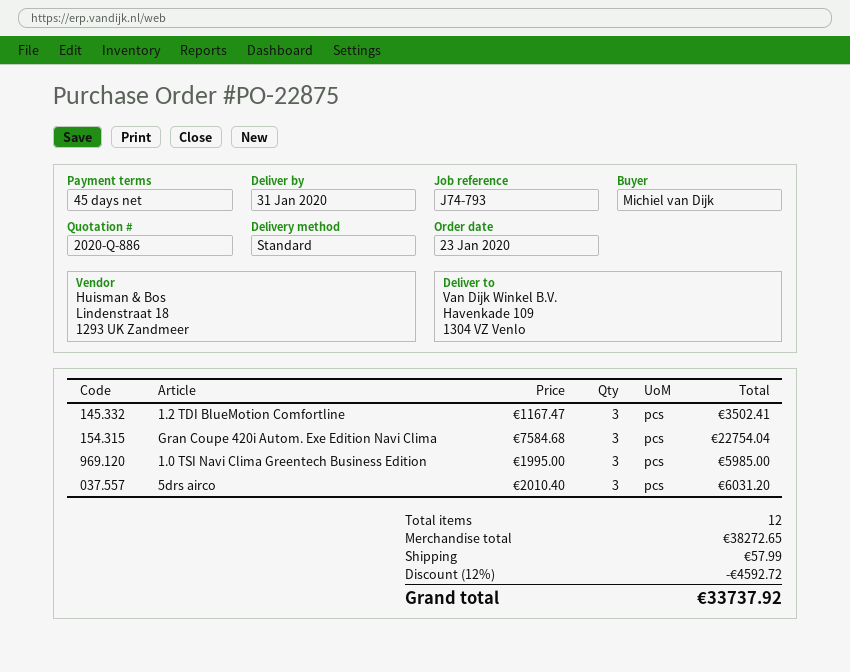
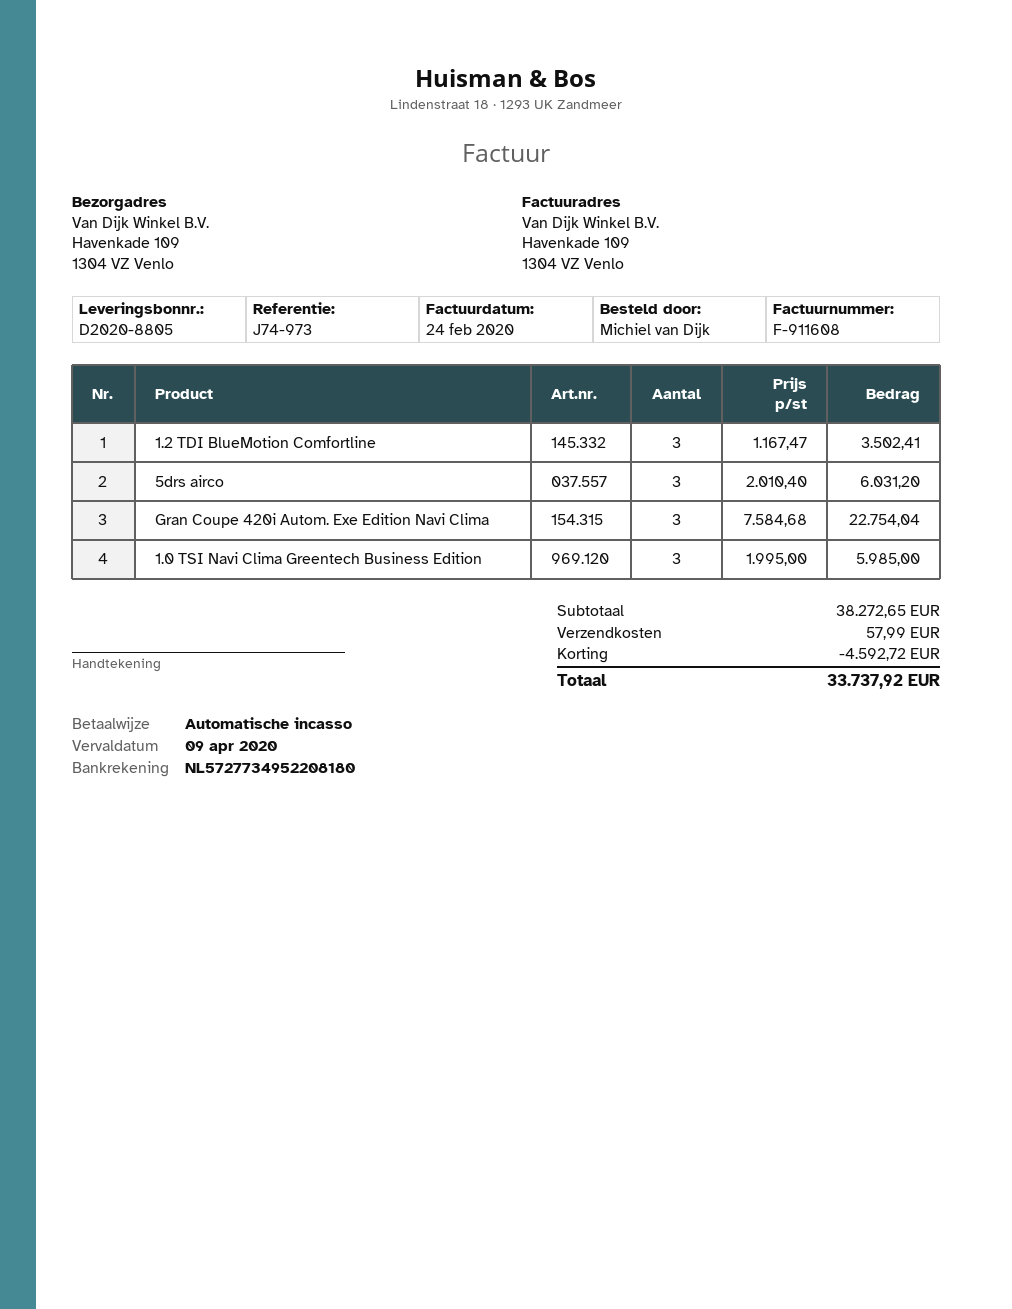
reference: J74-793 -> J74-973

